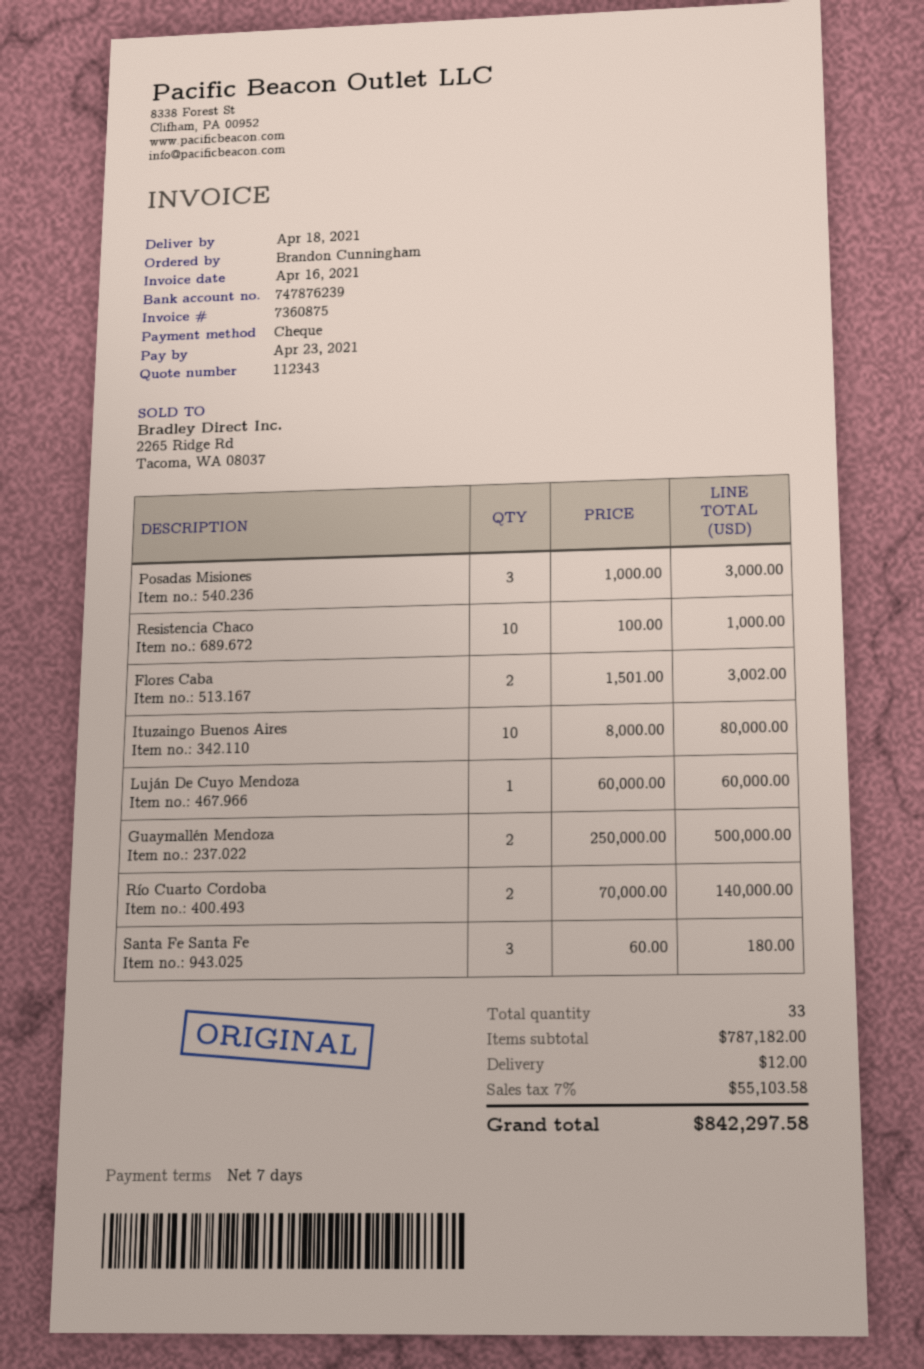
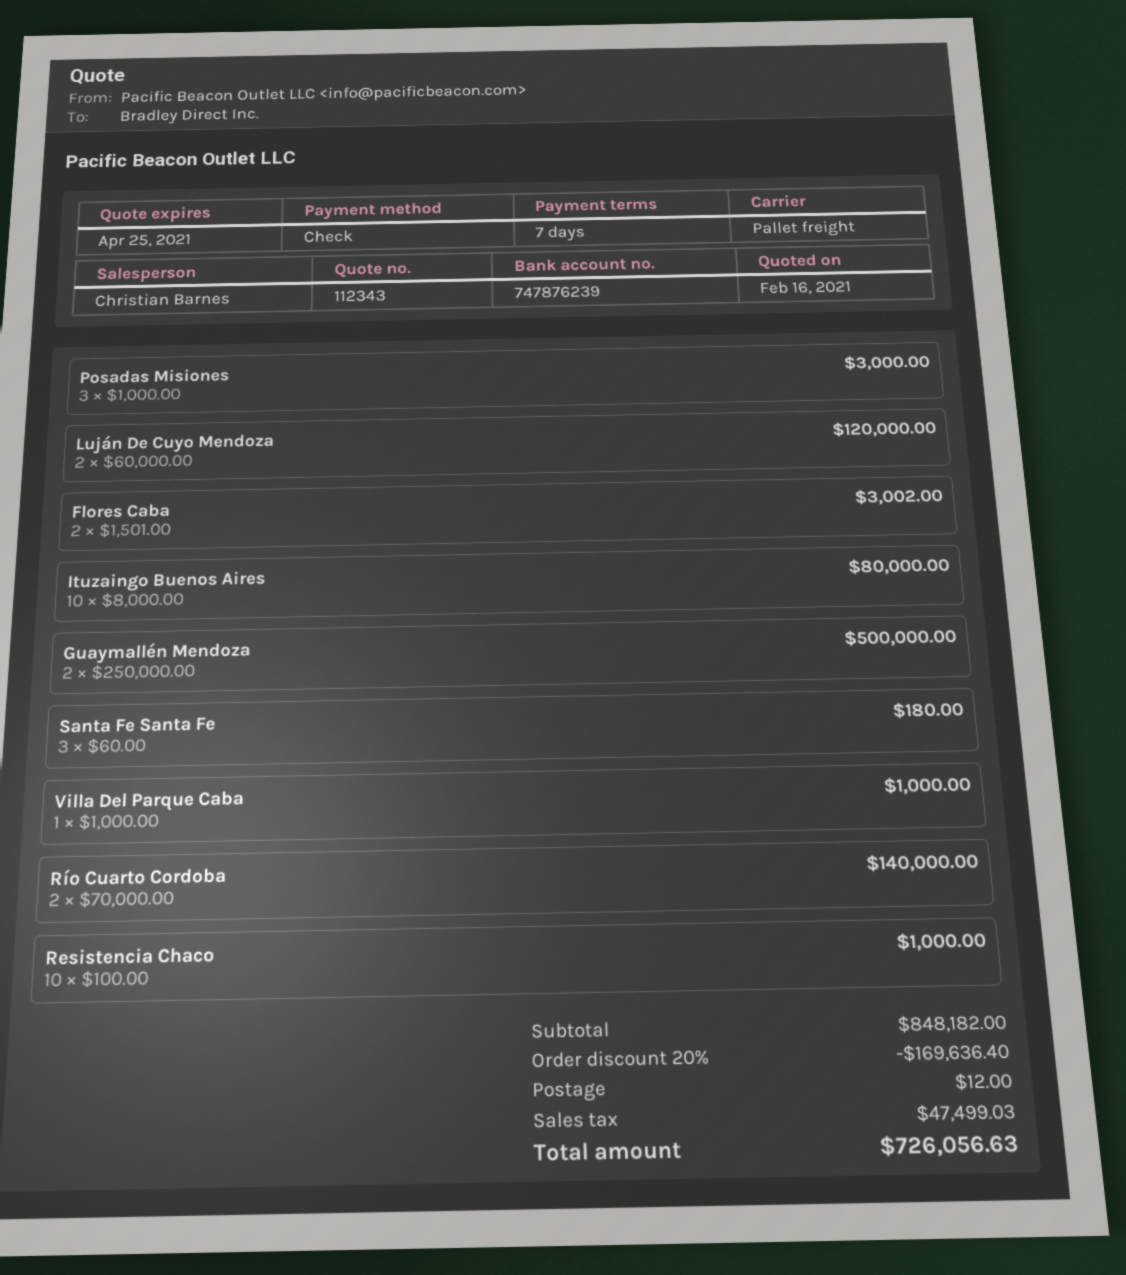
Luján De Cuyo Mendoza: 1 x 60000.00 = 60000.00 -> 2 x 60000.00 = 120000.00
Villa Del Parque Caba: none -> 1 x 1000.00 = 1000.00
subtotal: 787182.00 -> 848182.00
discount: none -> 20% = 169636.40
tax: 55103.58 -> 47499.03
total: 842297.58 -> 726056.63

